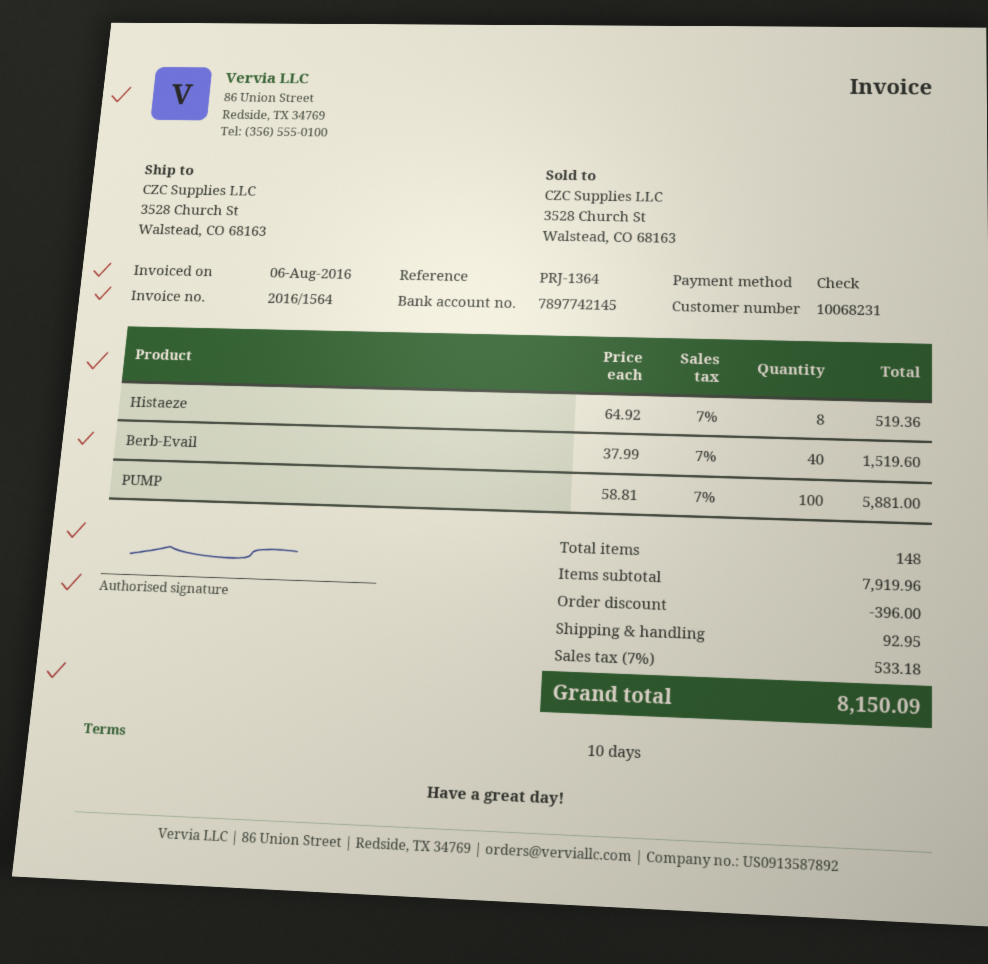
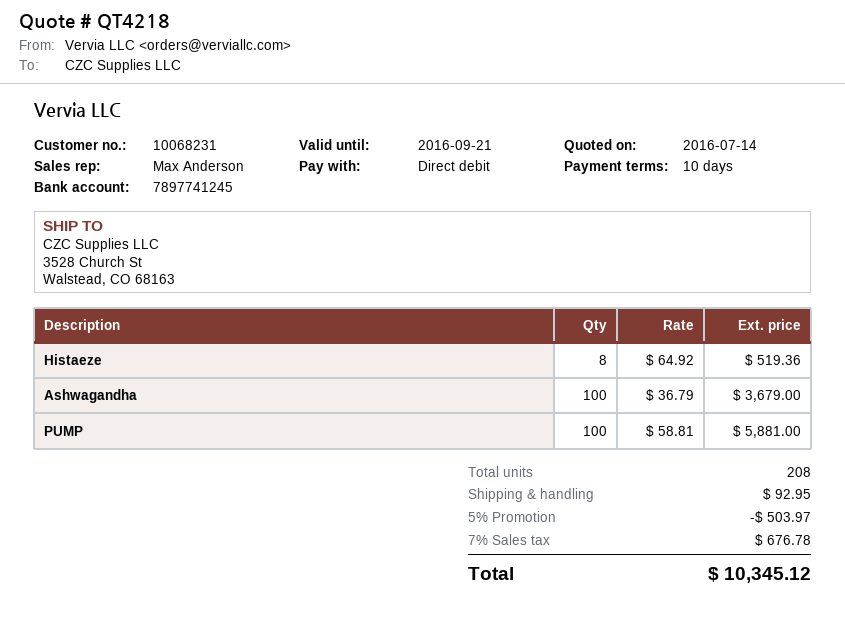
payment method: cheque -> direct debit
bank account: 7897742145 -> 7897741245
Berb-Evail: 40 x 37.99 = 1519.60 -> none
Ashwagandha: none -> 100 x 36.79 = 3679.00
total quantity: 148 -> 208
discount: 396.00 -> 503.97
tax: 7% = 533.18 -> 7% = 676.78
total: 8150.09 -> 10345.12

